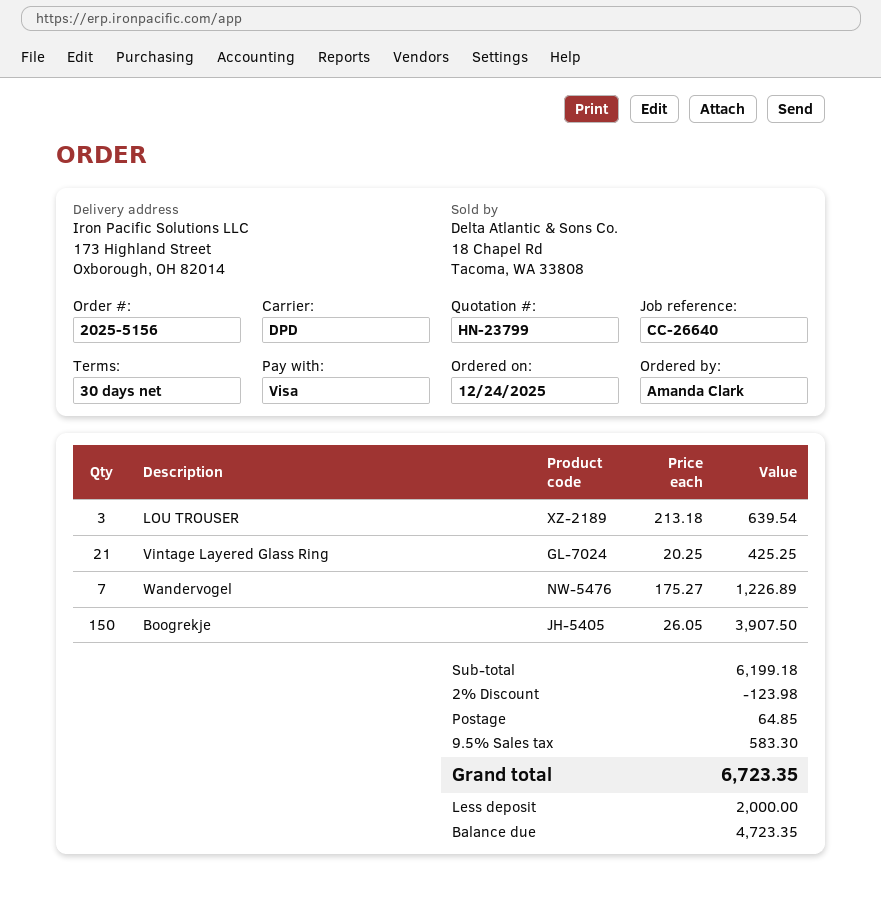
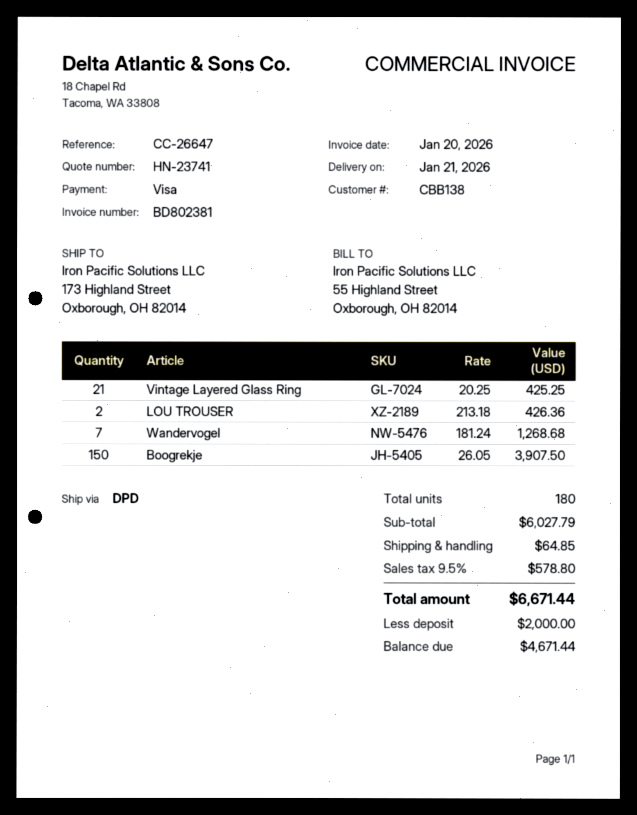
quote number: HN-23799 -> HN-23741
reference: CC-26640 -> CC-26647
LOU TROUSER: 3 x 213.18 = 639.54 -> 2 x 213.18 = 426.36
Wandervogel: 7 x 175.27 = 1226.89 -> 7 x 181.24 = 1268.68
subtotal: 6199.18 -> 6027.79
discount: 2% = 123.98 -> none
tax: 9.5% = 583.30 -> 9.5% = 578.80
total: 6723.35 -> 6671.44
balance: 4723.35 -> 4671.44

